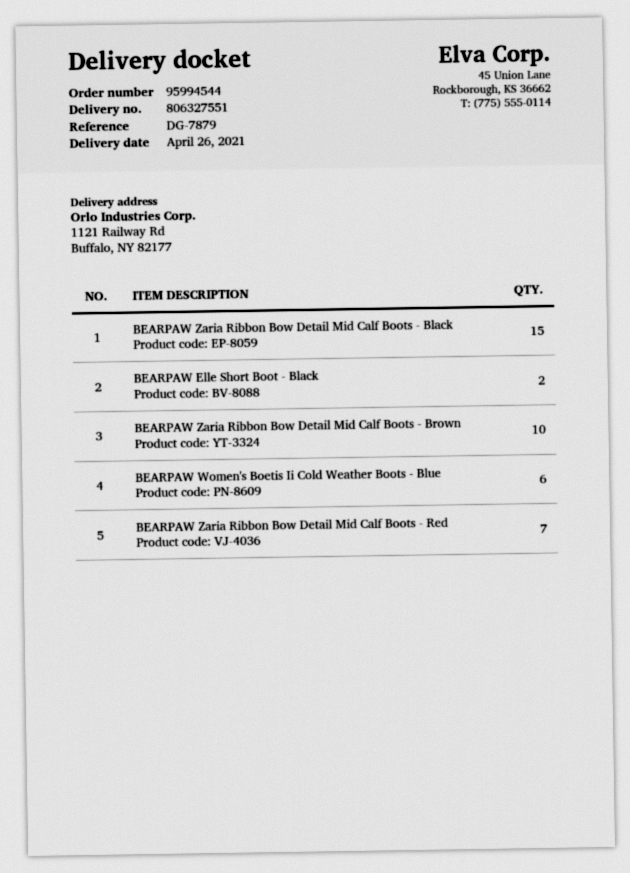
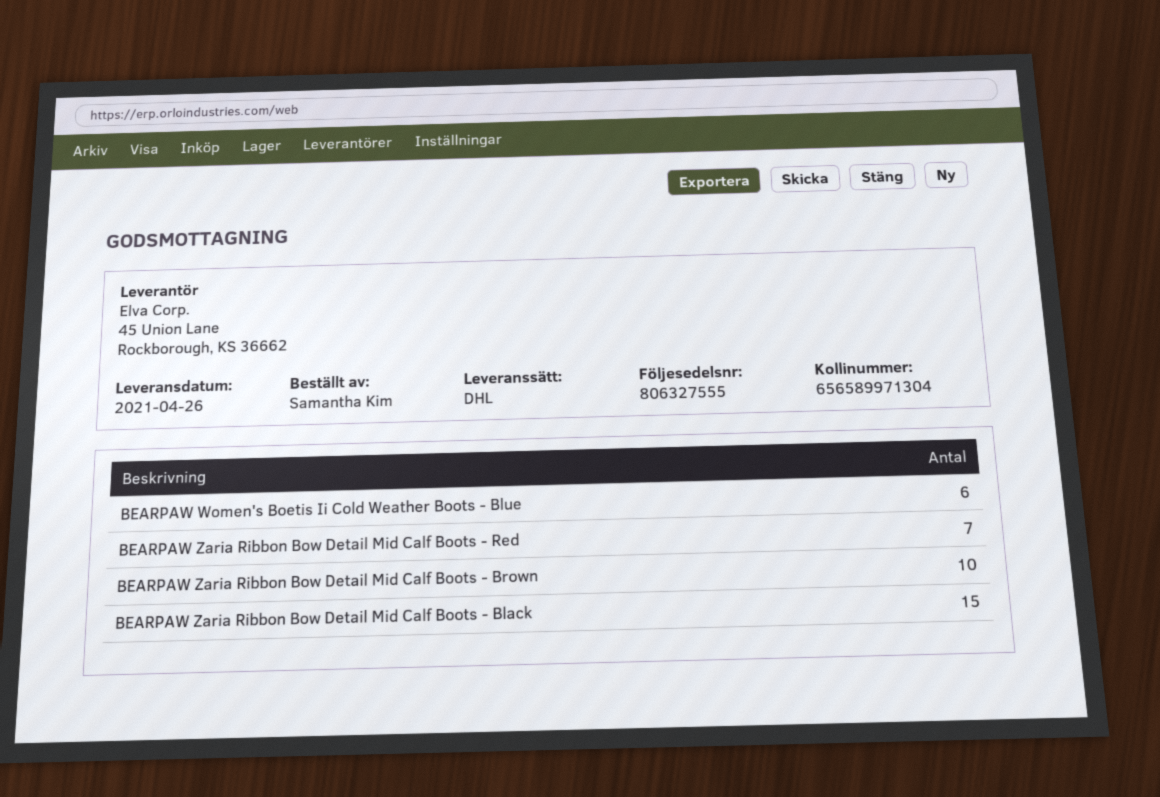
delivery note number: 806327551 -> 806327555
BEARPAW Elle Short Boot - Black: 2 -> none

